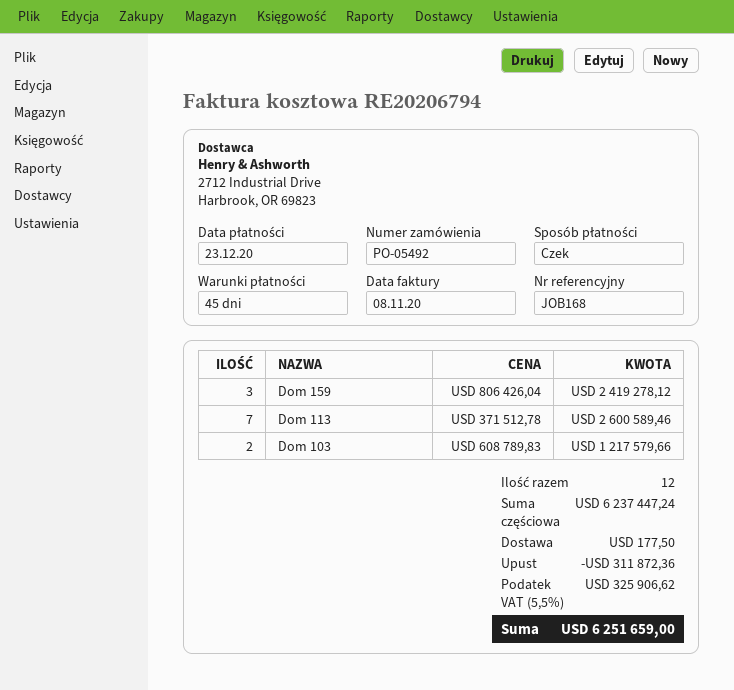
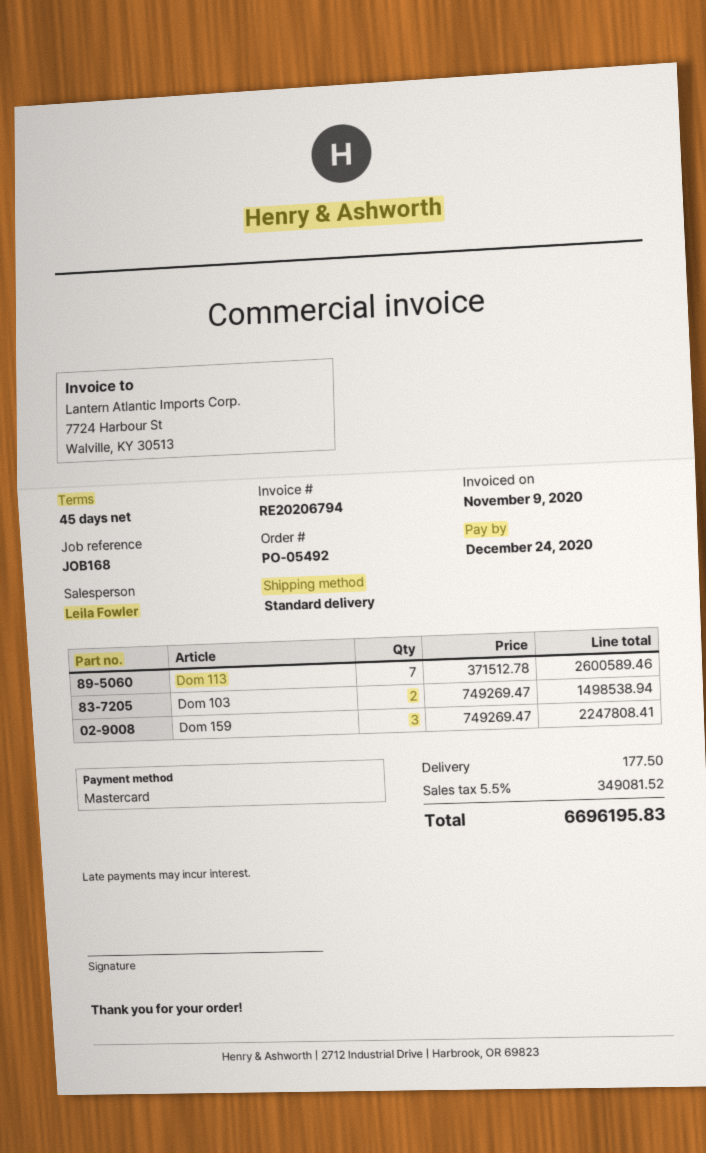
invoice date: 2020-11-08 -> 2020-11-09
due date: 2020-12-23 -> 2020-12-24
payment method: cheque -> Mastercard
Dom 159: 3 x 806426.04 = 2419278.12 -> 3 x 749269.47 = 2247808.41
Dom 103: 2 x 608789.83 = 1217579.66 -> 2 x 749269.47 = 1498538.94
discount: 311872.36 -> none
tax: 5.5% = 325906.62 -> 5.5% = 349081.52
total: 6251659.00 -> 6696195.83

